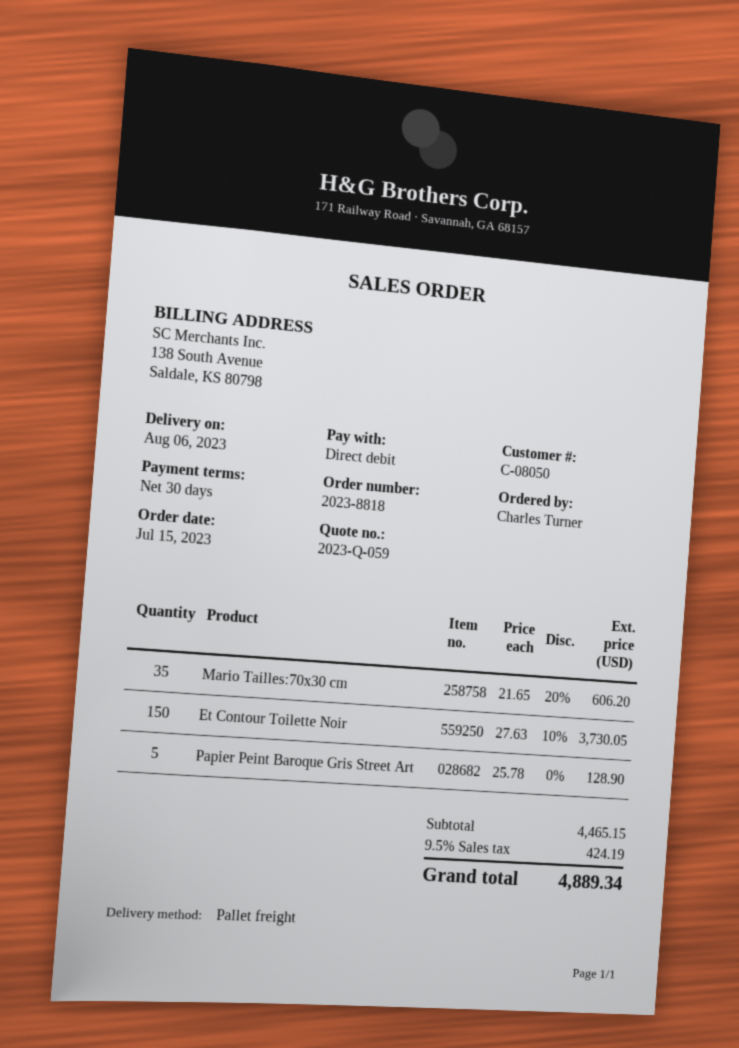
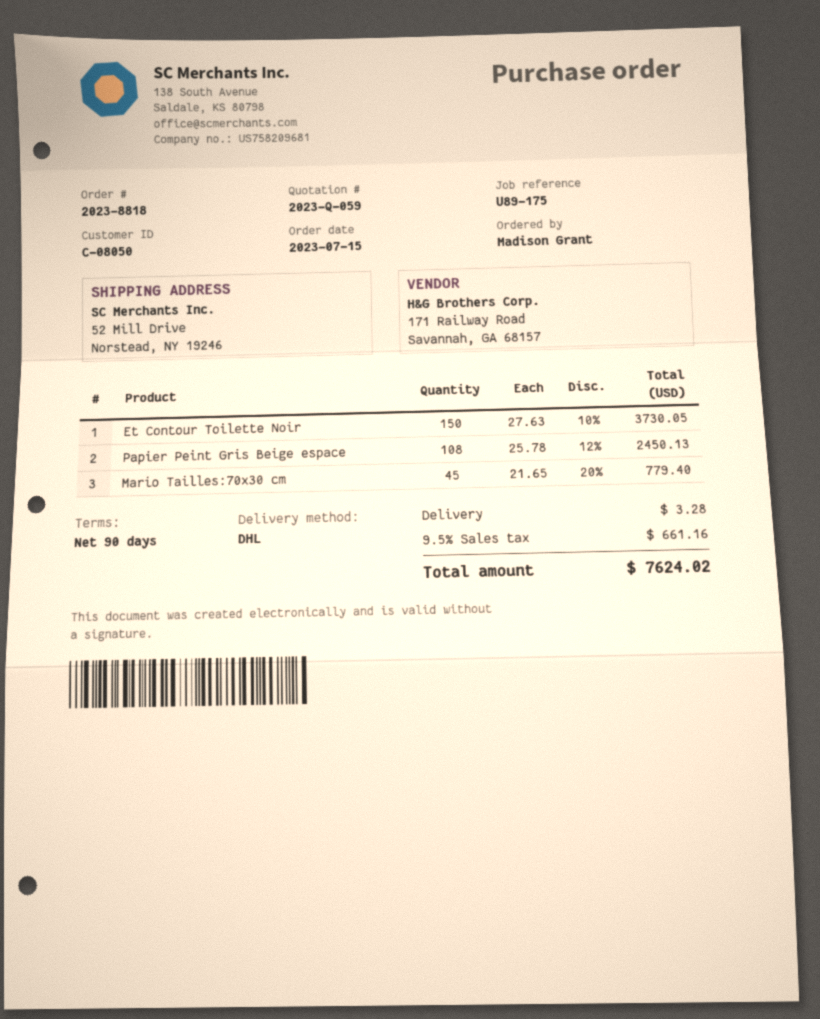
payment terms: 30 days -> 90 days
ordered by: Charles Turner -> Madison Grant
shipping method: pallet freight -> DHL
Mario Tailles:70x30 cm: 35 x 21.65 - 20% = 606.20 -> 45 x 21.65 - 20% = 779.40
Papier Peint Baroque Gris Street Art: 5 x 25.78 = 128.90 -> none
Papier Peint Gris Beige espace: none -> 108 x 25.78 - 12% = 2450.13
shipping: none -> 3.28
tax: 9.5% = 424.19 -> 9.5% = 661.16
total: 4889.34 -> 7624.02

